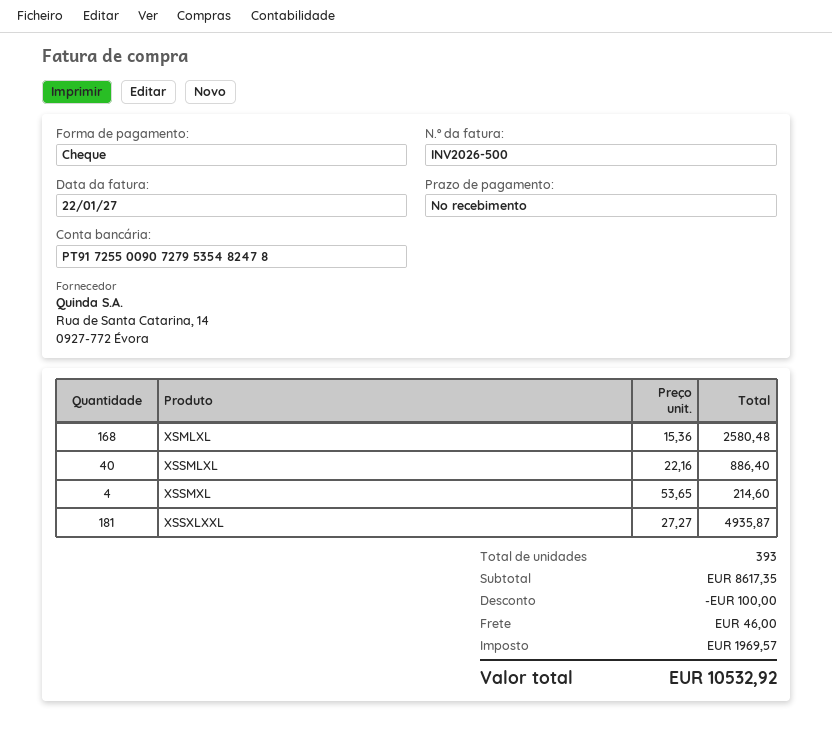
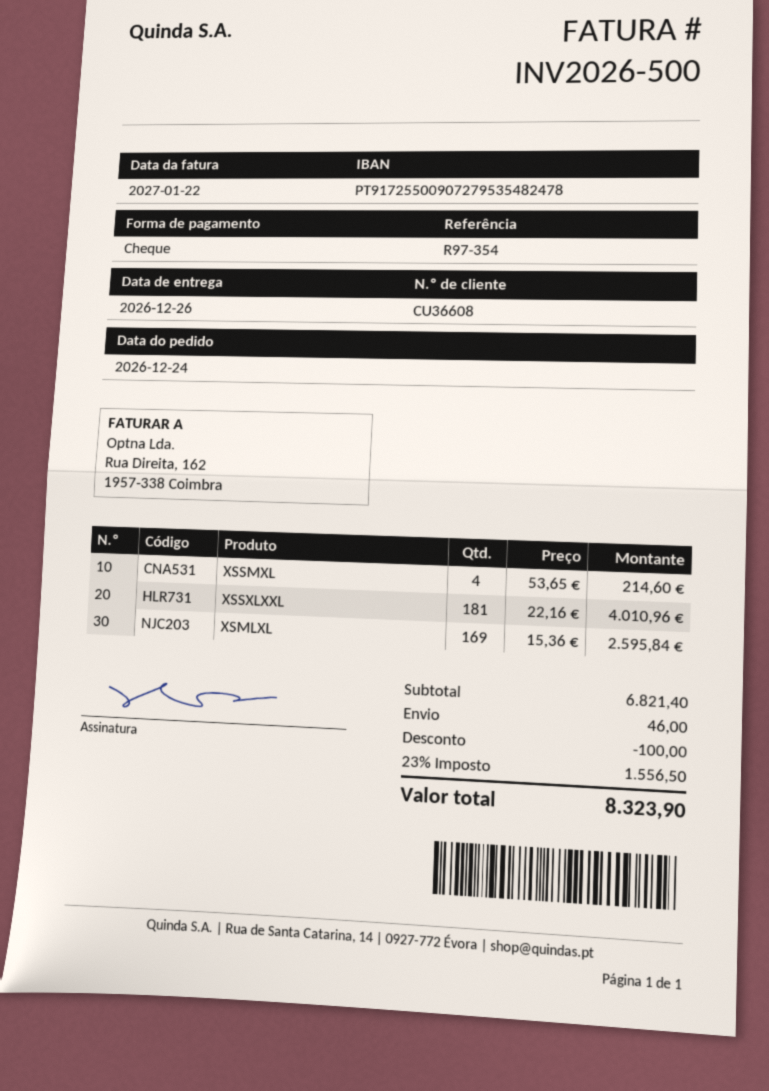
XSMLXL: 168 x 15.36 = 2580.48 -> 169 x 15.36 = 2595.84
XSSMLXL: 40 x 22.16 = 886.40 -> none
XSSXLXXL: 181 x 27.27 = 4935.87 -> 181 x 22.16 = 4010.96
subtotal: 8617.35 -> 6821.40
tax: 1969.57 -> 1556.50
total: 10532.92 -> 8323.90

